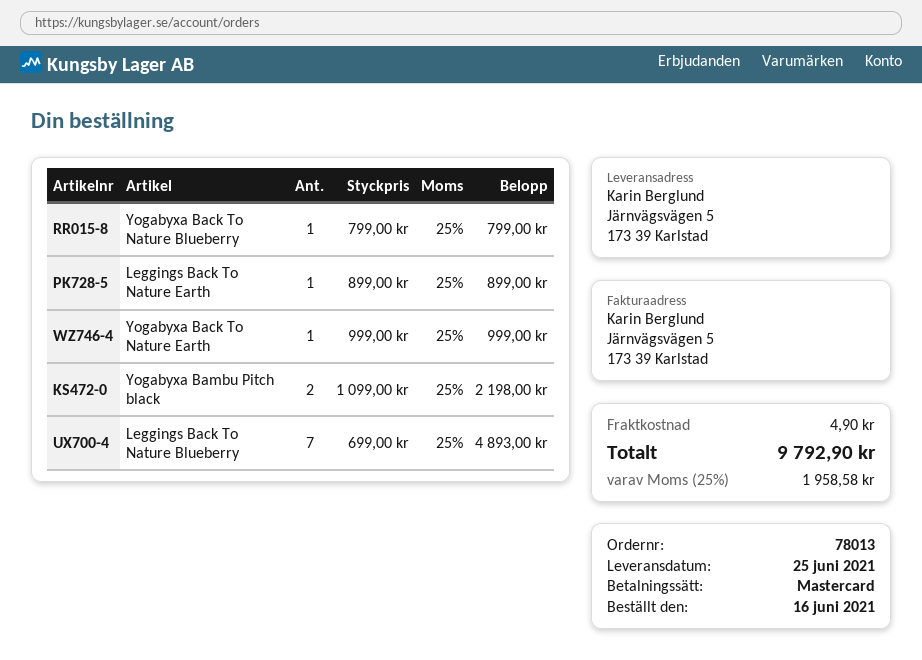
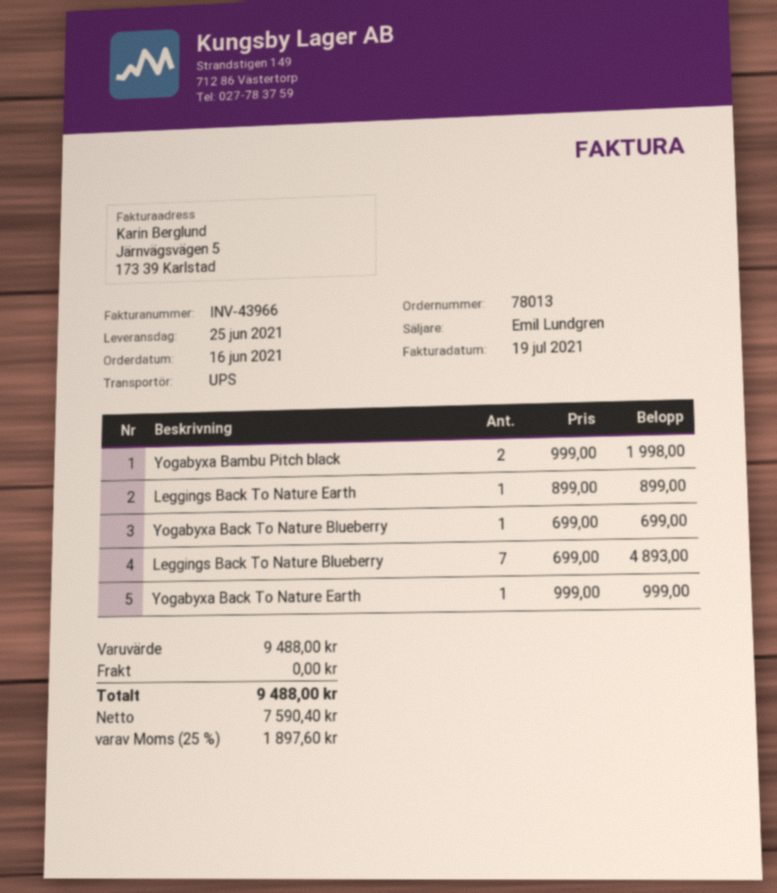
Yogabyxa Back To Nature Blueberry: 1 x 799.00 = 799.00 -> 1 x 699.00 = 699.00
Yogabyxa Bambu Pitch black: 2 x 1099.00 = 2198.00 -> 2 x 999.00 = 1998.00
shipping: 4.90 -> 0.00
tax: 25% = 1958.58 -> 25% = 1897.60
total: 9792.90 -> 9488.00

